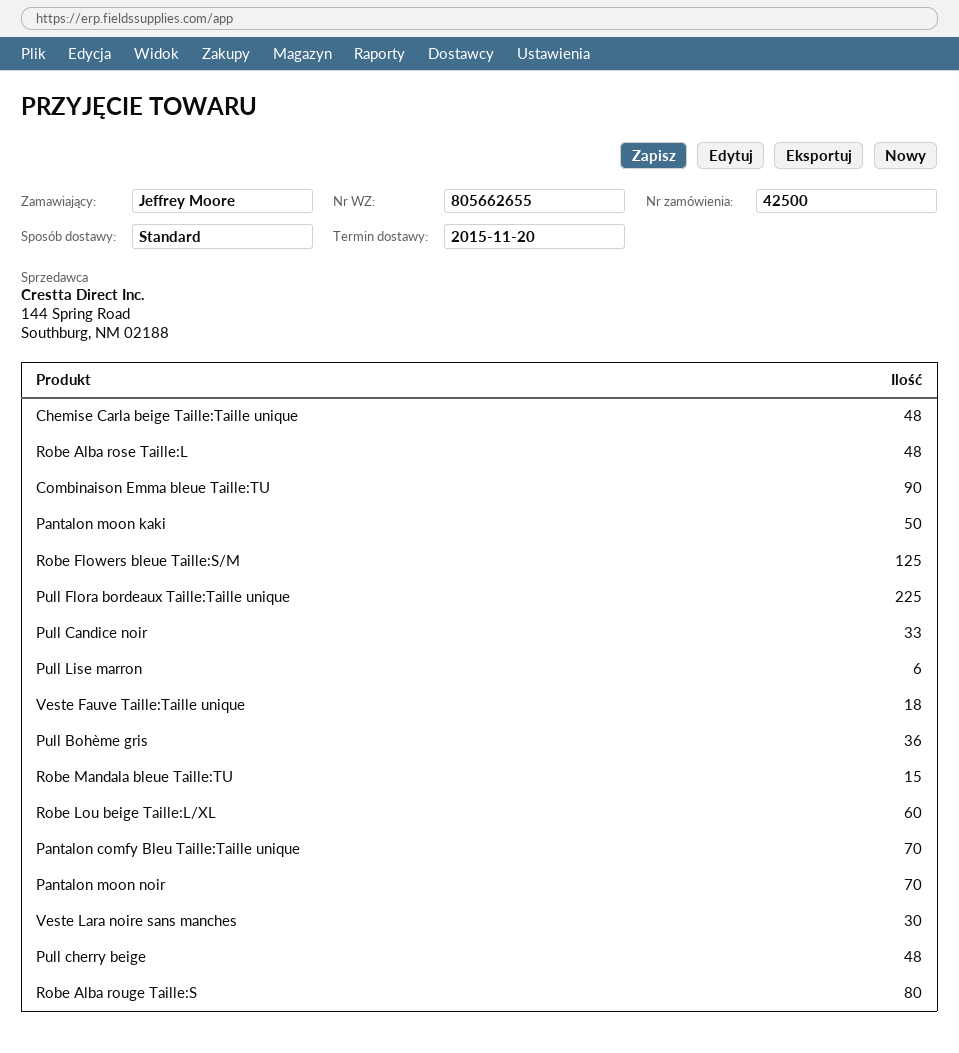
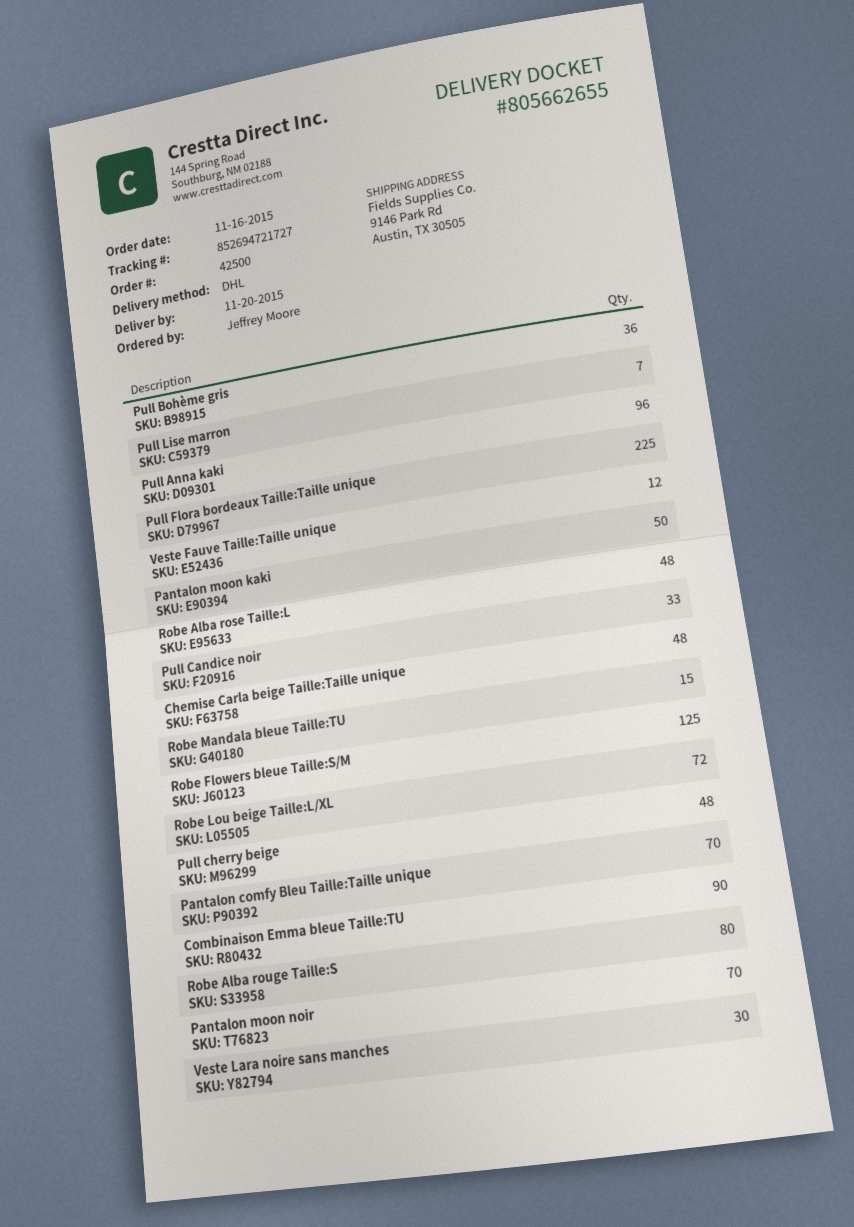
shipping method: standard -> DHL
Pull Lise marron: 6 -> 7
Veste Fauve Taille:Taille unique: 18 -> 12
Robe Lou beige Taille:L/XL: 60 -> 72
Pull Anna kaki: none -> 96

